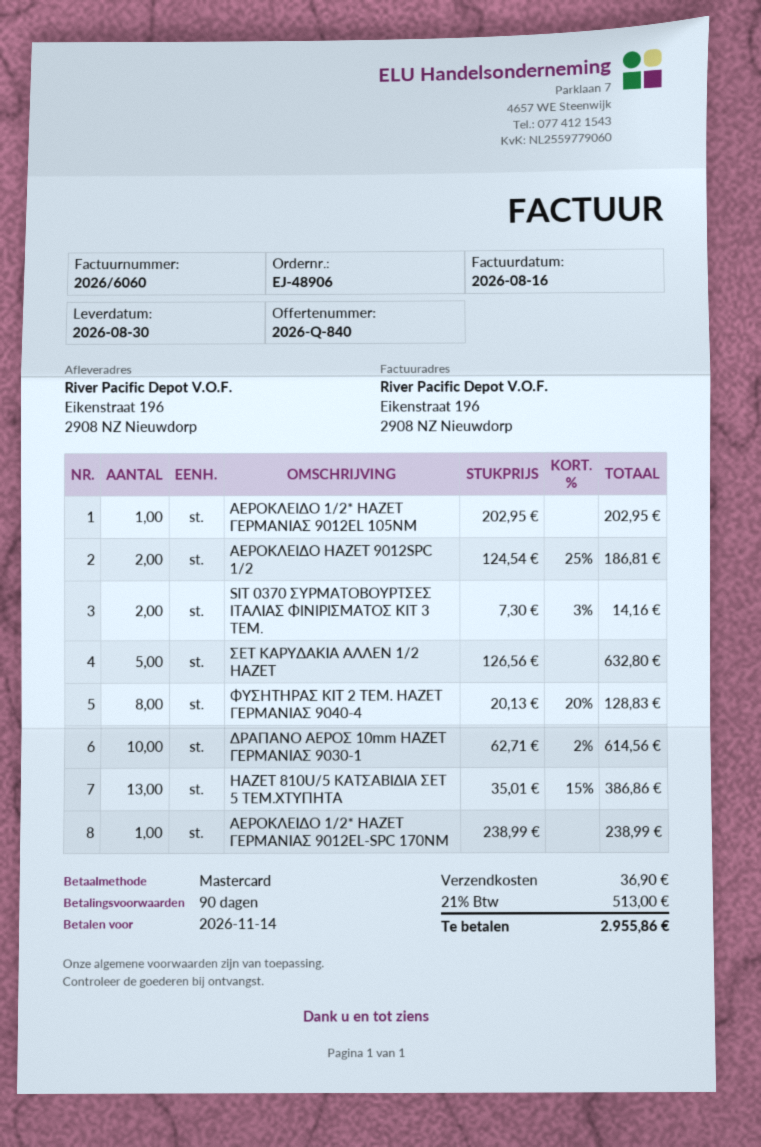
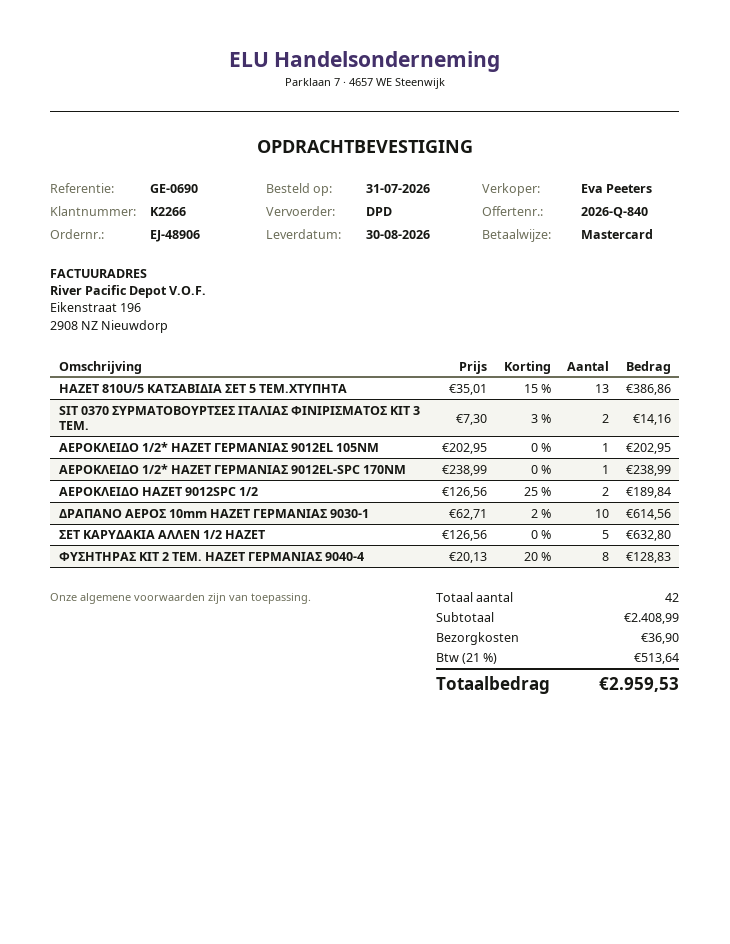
ΑΕΡΟΚΛΕΙΔΟ HAZET 9012SPC 1/2: 2 x 124.54 - 25% = 186.81 -> 2 x 126.56 - 25% = 189.84
tax: 21% = 513.00 -> 21% = 513.64
total: 2955.86 -> 2959.53

